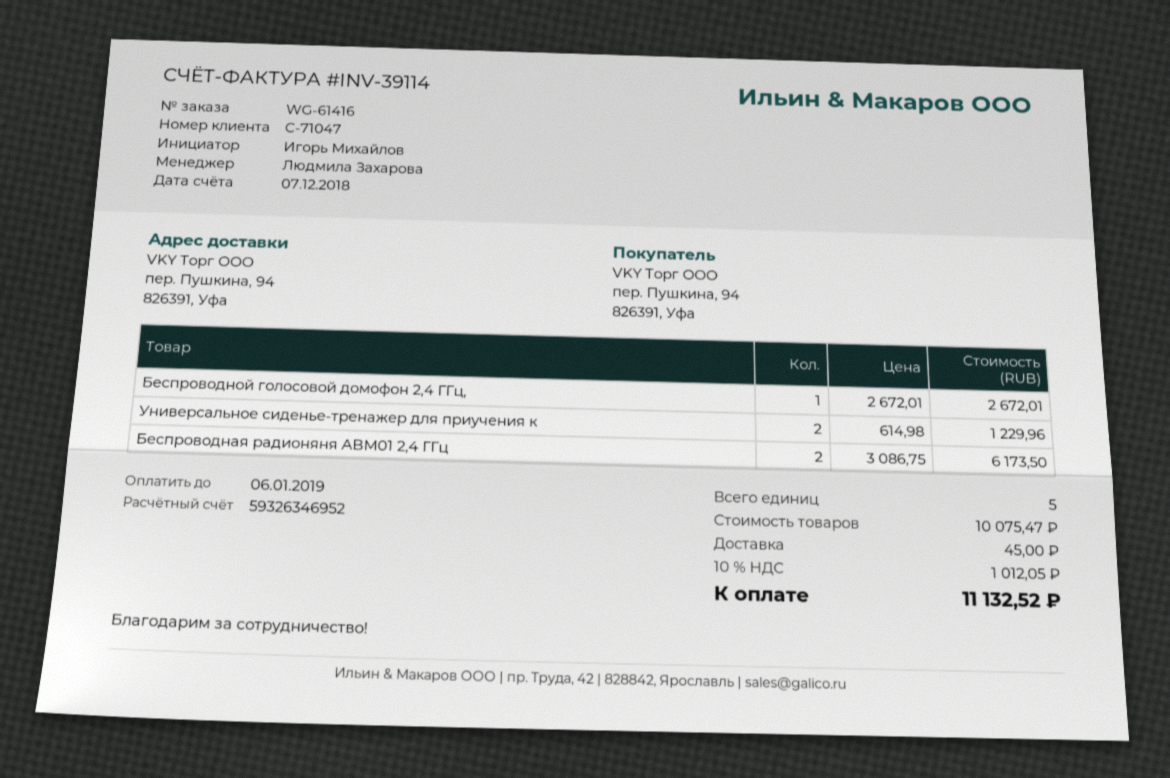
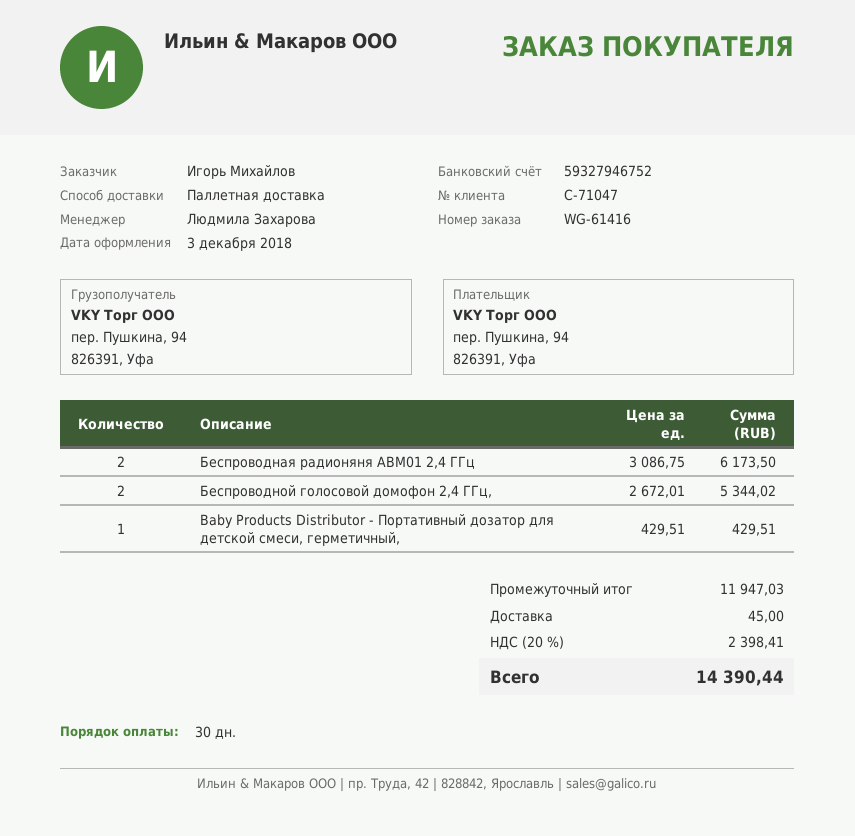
bank account: 59326346952 -> 59327946752
Беспроводной голосовой домофон 2,4 ГГц,: 1 x 2672.01 = 2672.01 -> 2 x 2672.01 = 5344.02
Универсальное сиденье-тренажер для приучения к: 2 x 614.98 = 1229.96 -> none
Baby Products Distributor - Портативный дозатор для детской смеси, герметичный,: none -> 1 x 429.51 = 429.51
subtotal: 10075.47 -> 11947.03
tax: 10% = 1012.05 -> 20% = 2398.41
total: 11132.52 -> 14390.44

